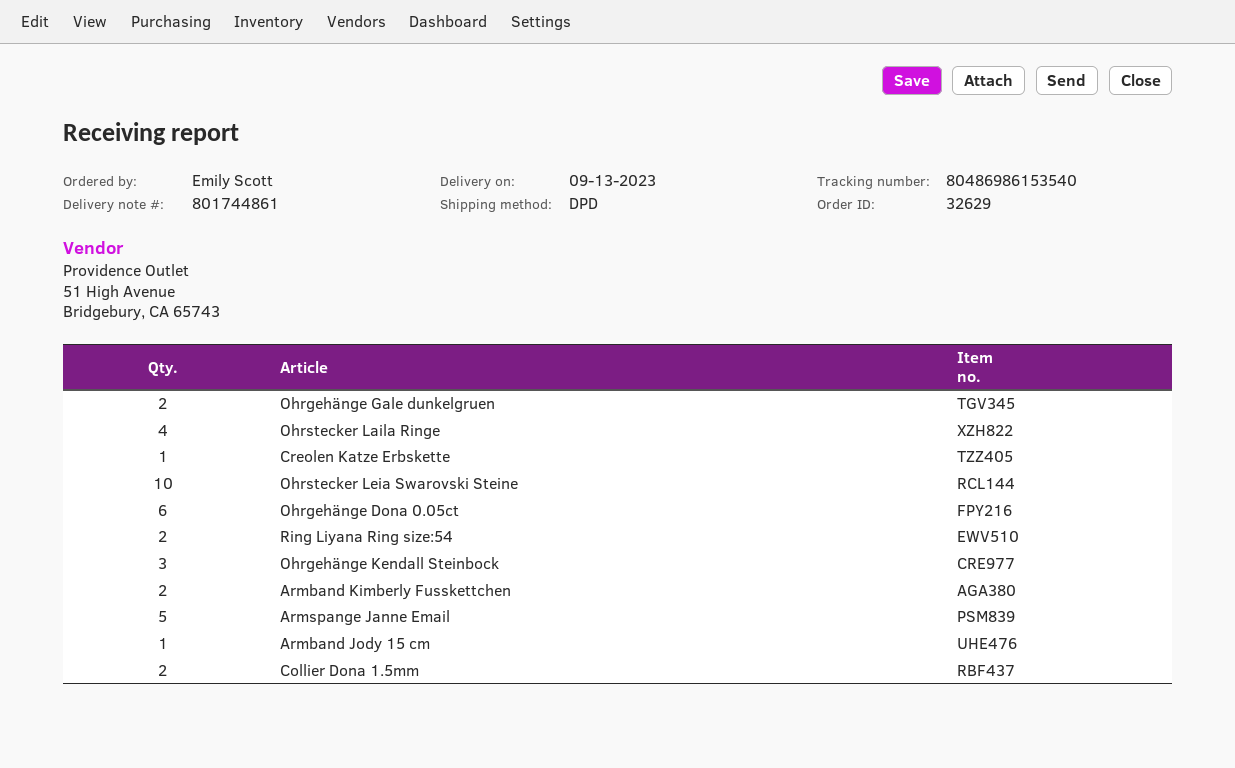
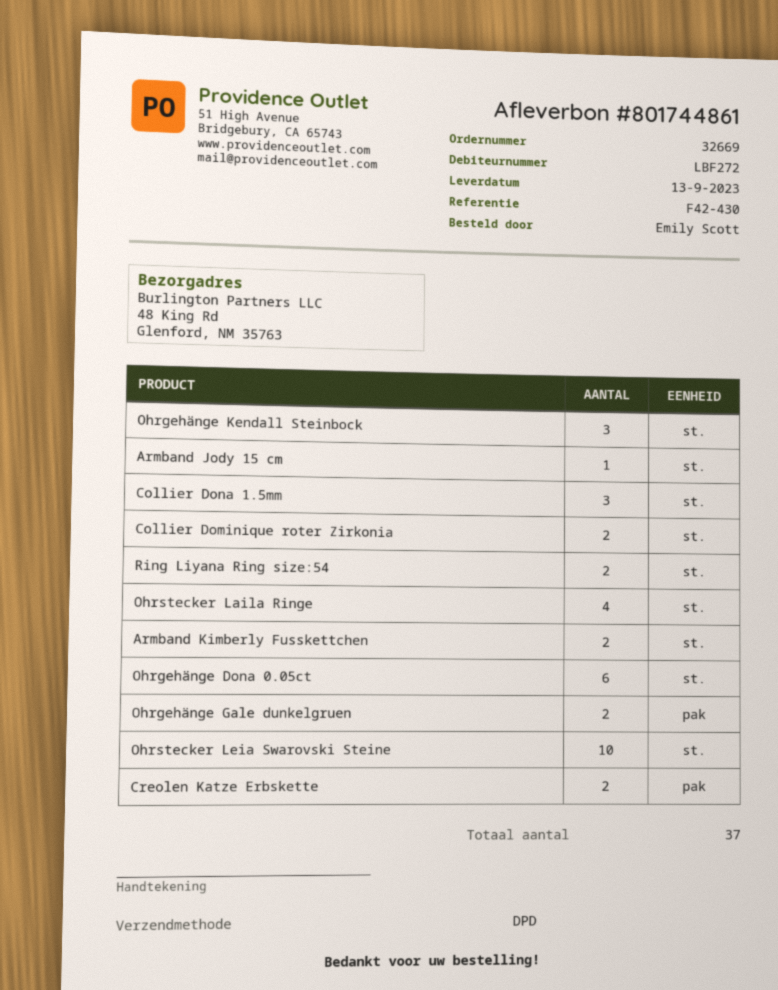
order number: 32629 -> 32669
Creolen Katze Erbskette: 1 -> 2
Armspange Janne Email: 5 -> none
Collier Dona 1.5mm: 2 -> 3
Collier Dominique roter Zirkonia: none -> 2

